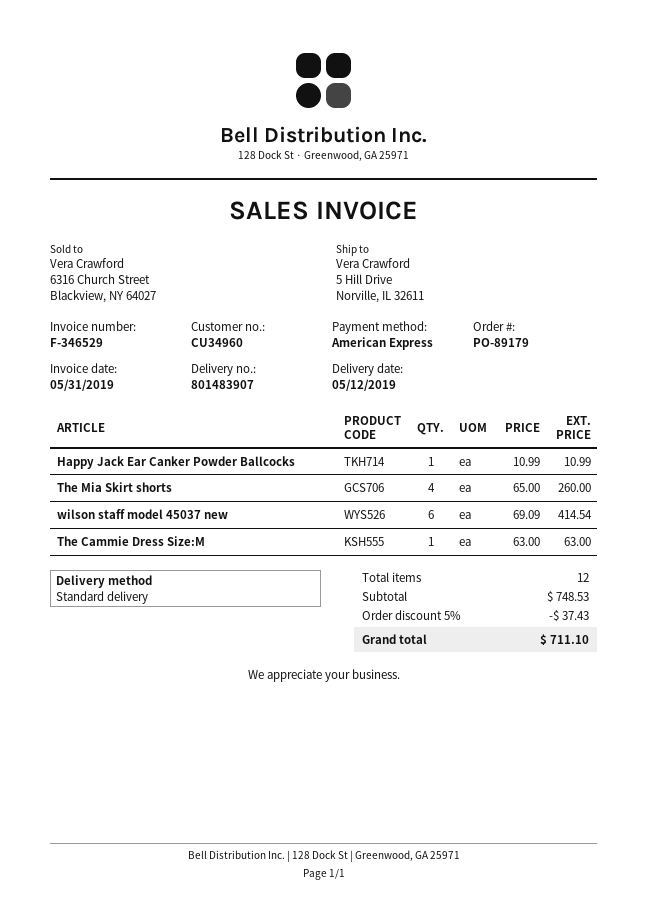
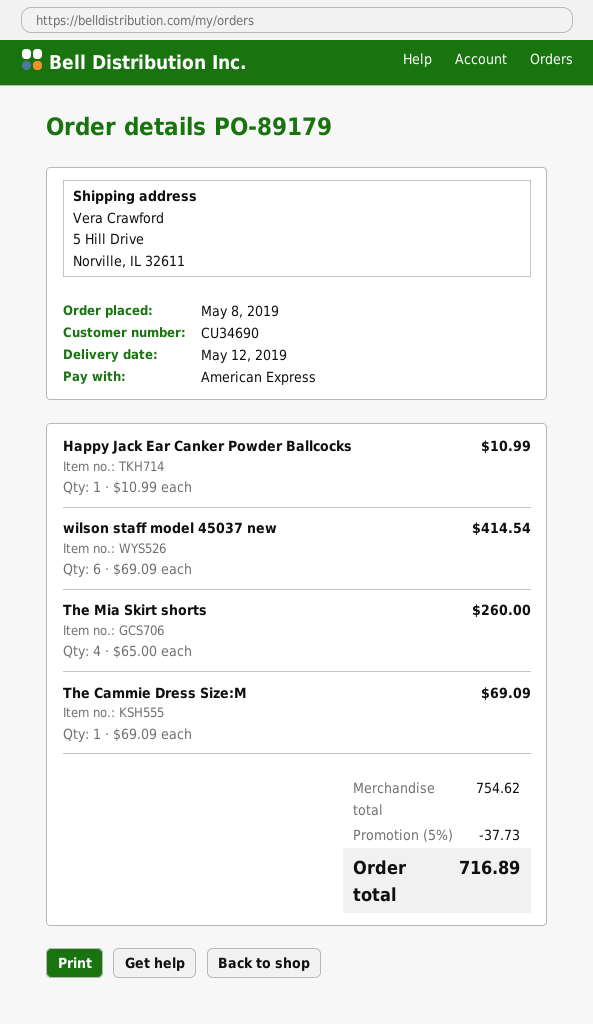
customer number: CU34960 -> CU34690
The Cammie Dress Size:M: 1 x 63.00 = 63.00 -> 1 x 69.09 = 69.09
subtotal: 748.53 -> 754.62
discount: 5% = 37.43 -> 5% = 37.73
total: 711.10 -> 716.89

